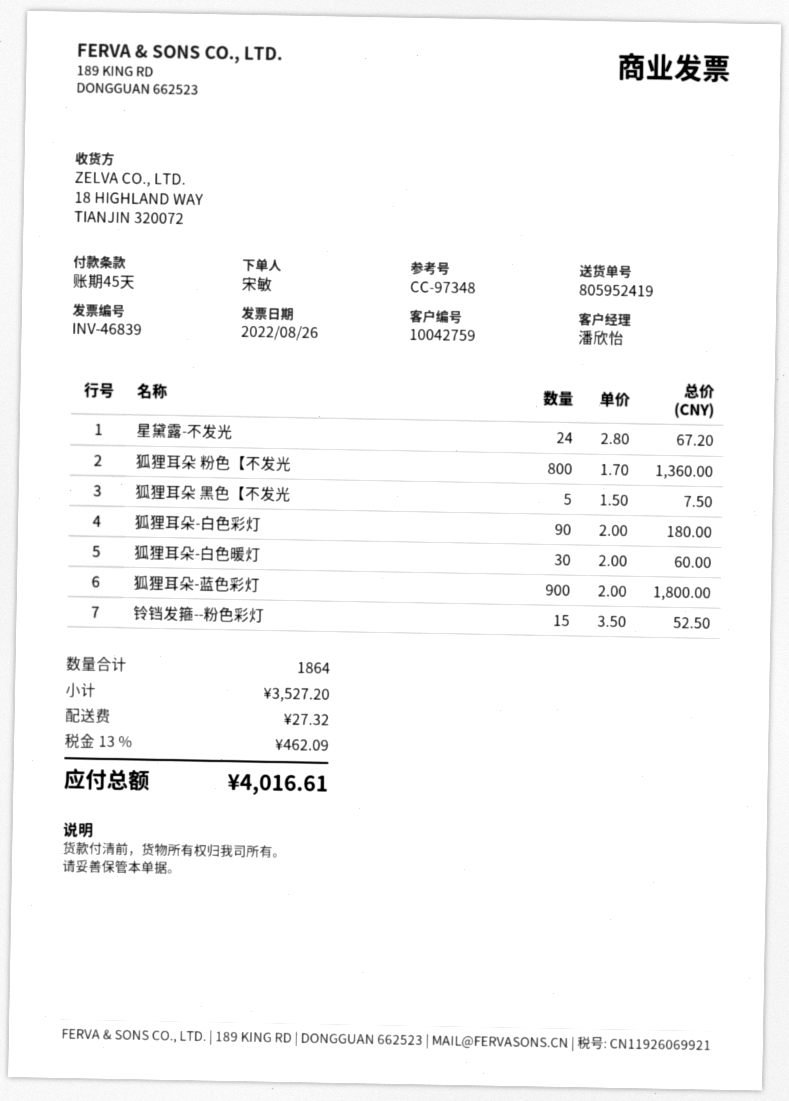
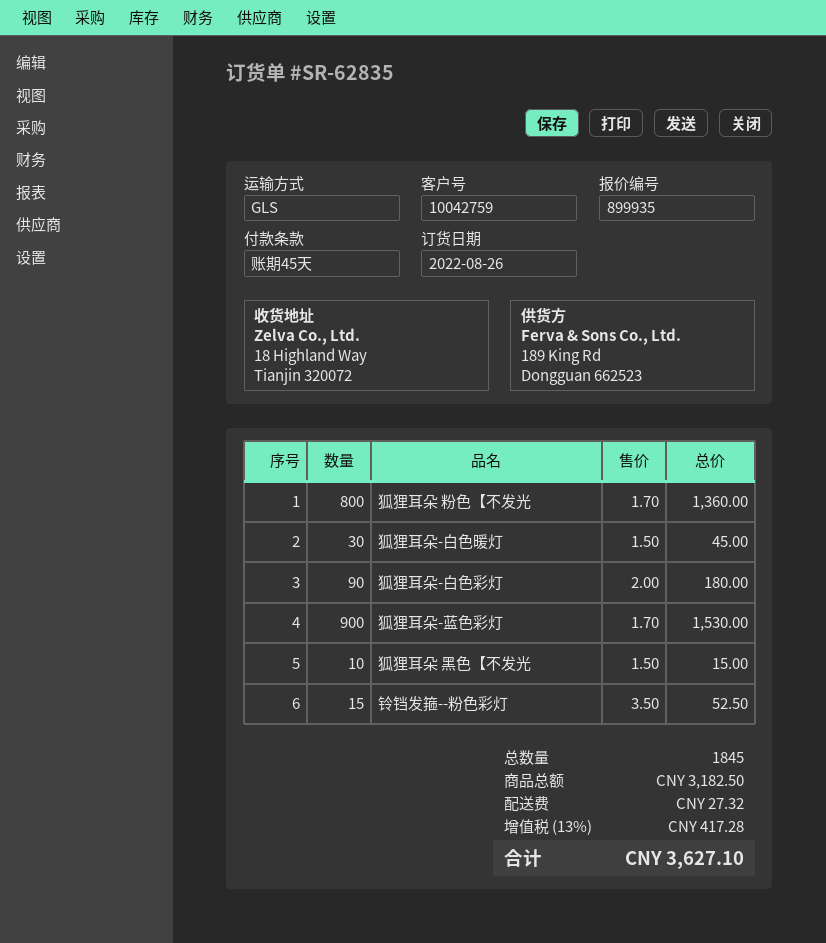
星黛露-不发光: 24 x 2.80 = 67.20 -> none
狐狸耳朵 黑色【不发光: 5 x 1.50 = 7.50 -> 10 x 1.50 = 15.00
狐狸耳朵-白色暖灯: 30 x 2.00 = 60.00 -> 30 x 1.50 = 45.00
狐狸耳朵-蓝色彩灯: 900 x 2.00 = 1800.00 -> 900 x 1.70 = 1530.00
total quantity: 1864 -> 1845
subtotal: 3527.20 -> 3182.50
tax: 13% = 462.09 -> 13% = 417.28
total: 4016.61 -> 3627.10

